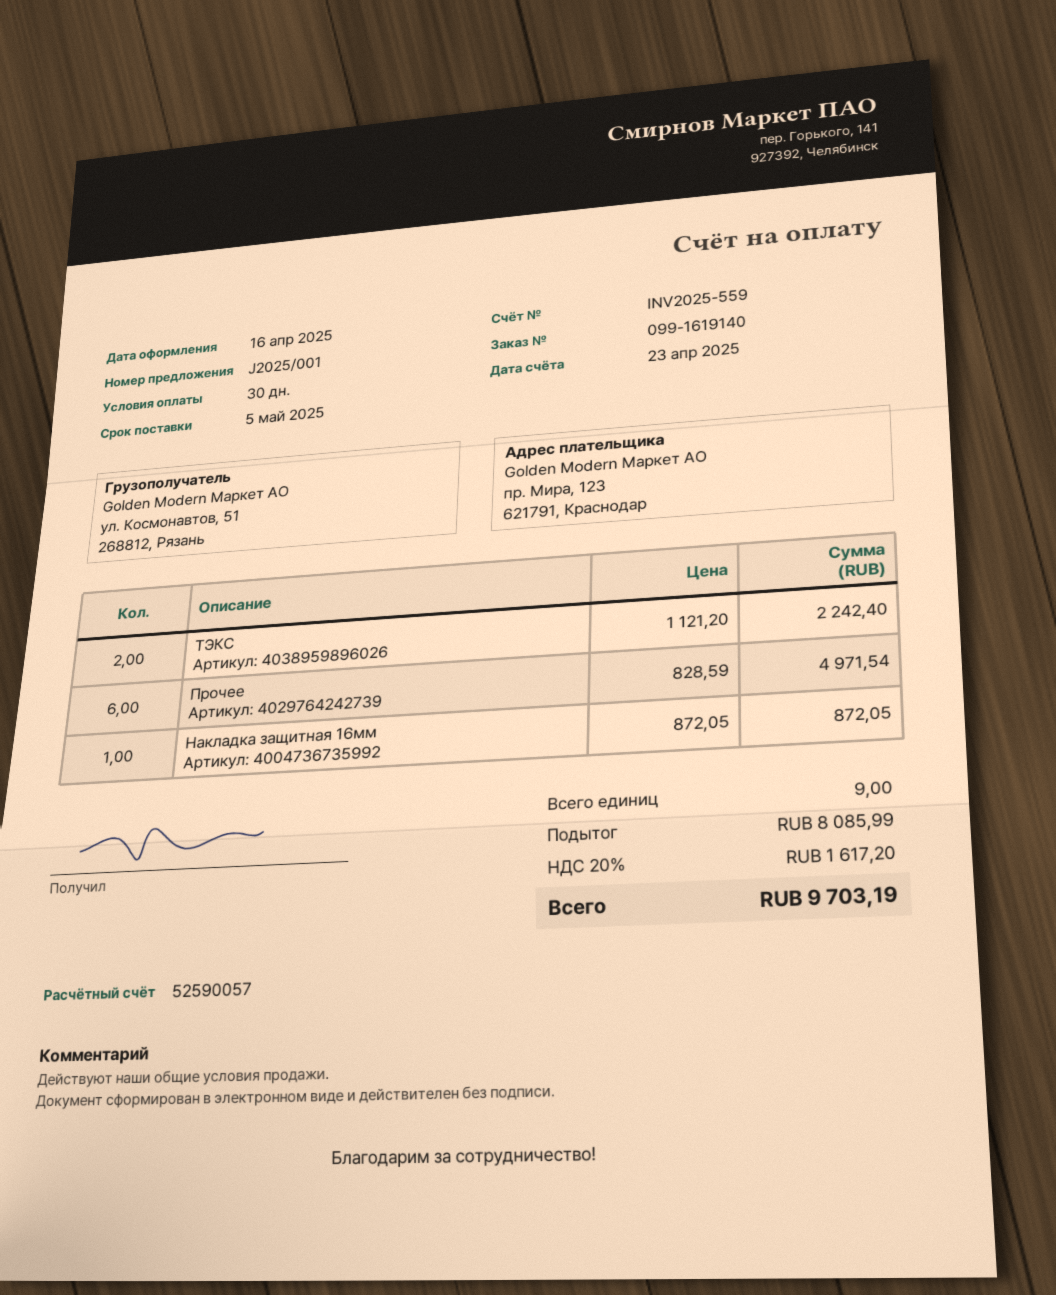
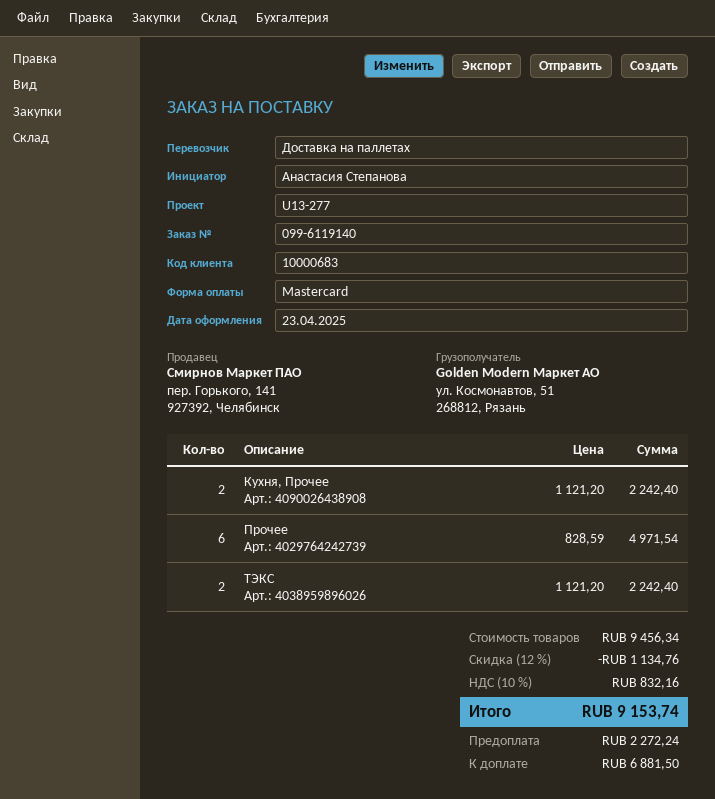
order number: 099-1619140 -> 099-6119140
order date: 2025-04-16 -> 2025-04-23
Накладка защитная 16мм: 1 x 872.05 = 872.05 -> none
Кухня, Прочее: none -> 2 x 1121.20 = 2242.40
subtotal: 8085.99 -> 9456.34
discount: none -> 12% = 1134.76
tax: 20% = 1617.20 -> 10% = 832.16
total: 9703.19 -> 9153.74

